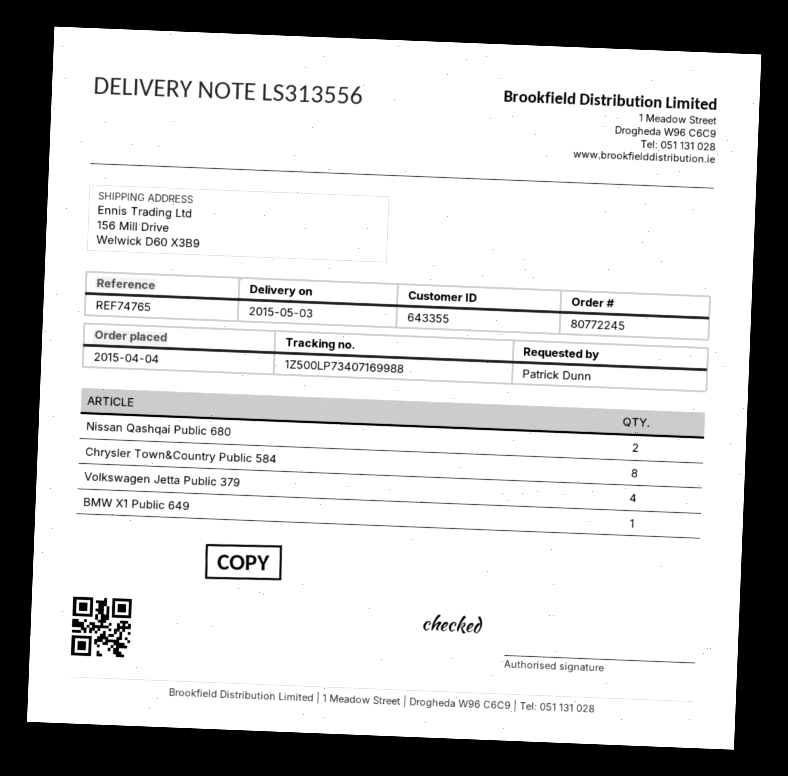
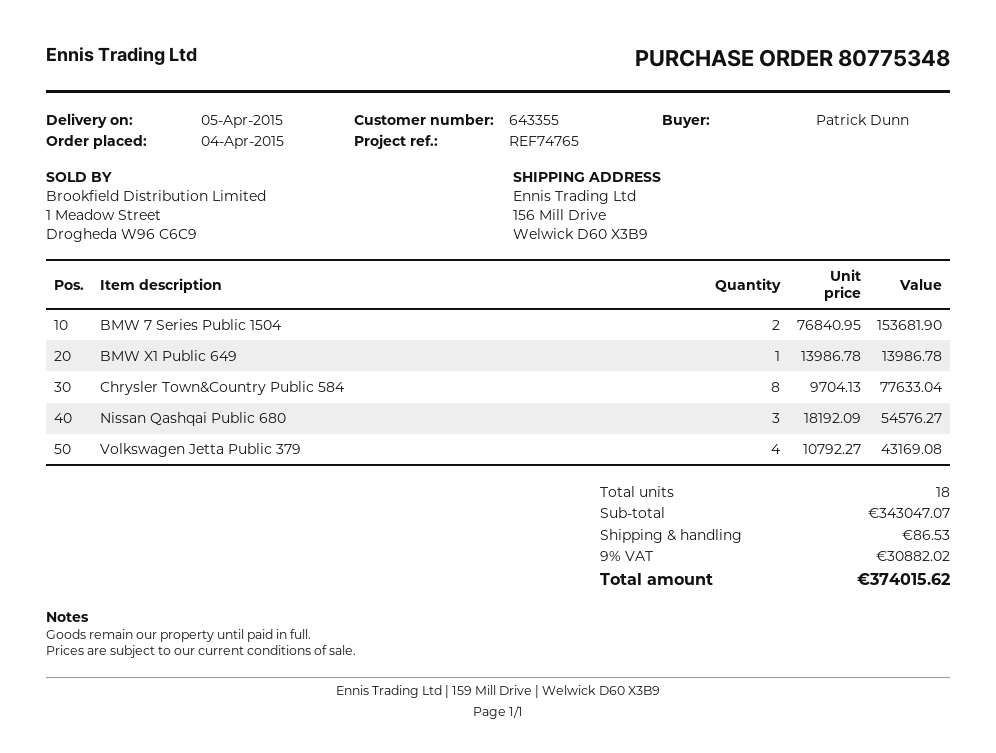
order number: 80772245 -> 80775348
delivery date: 2015-05-03 -> 2015-04-05
Nissan Qashqai Public 680: 2 -> 3
BMW 7 Series Public 1504: none -> 2

